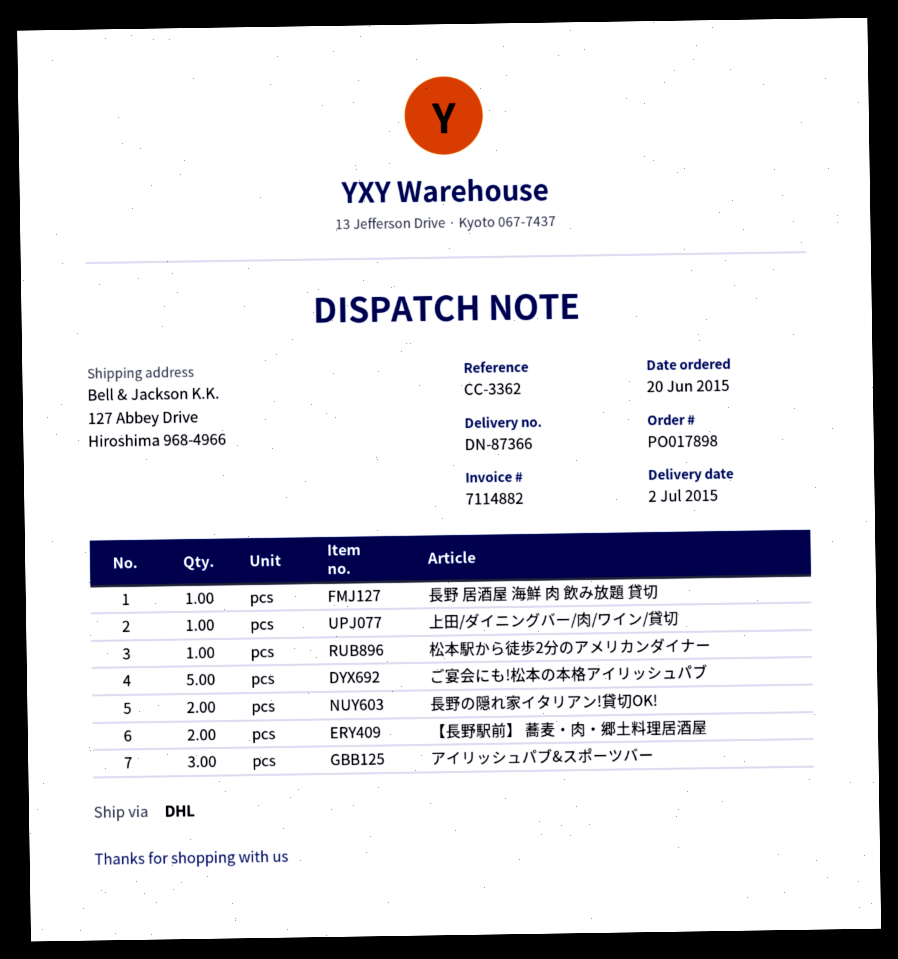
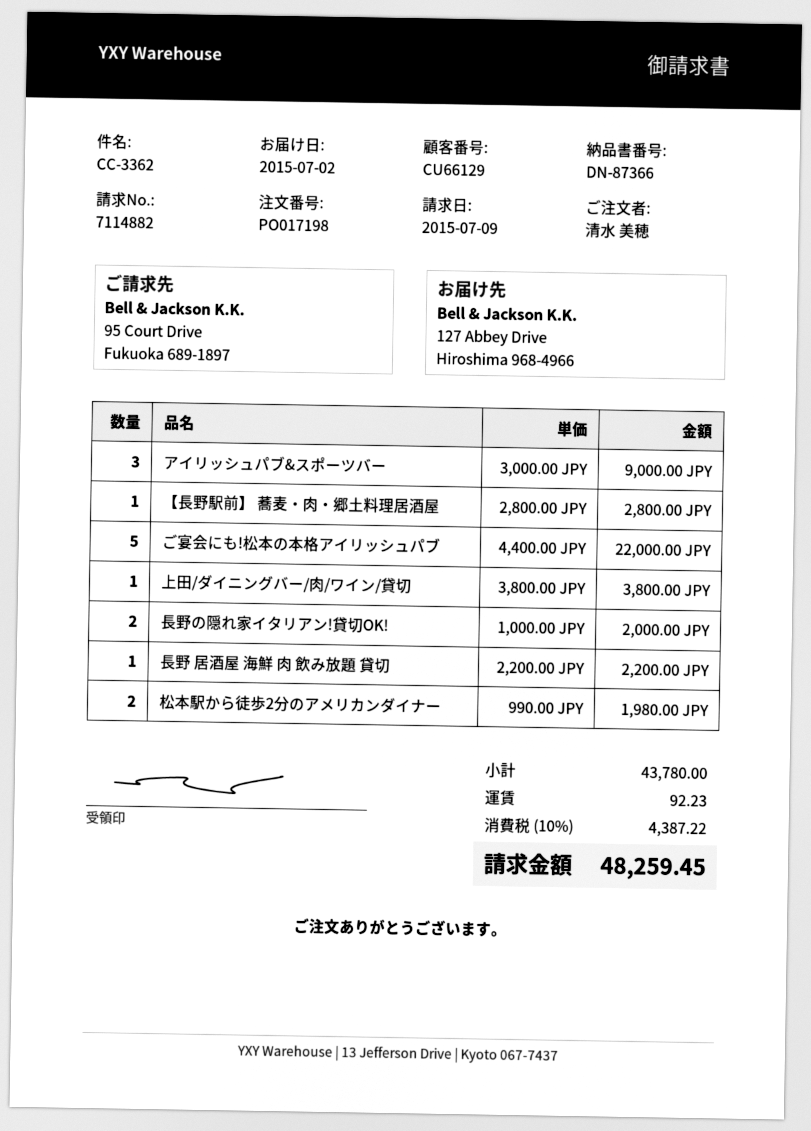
order number: PO017898 -> PO017198
松本駅から徒歩2分のアメリカンダイナー: 1 -> 2
【長野駅前】 蕎麦・肉・郷土料理居酒屋: 2 -> 1

